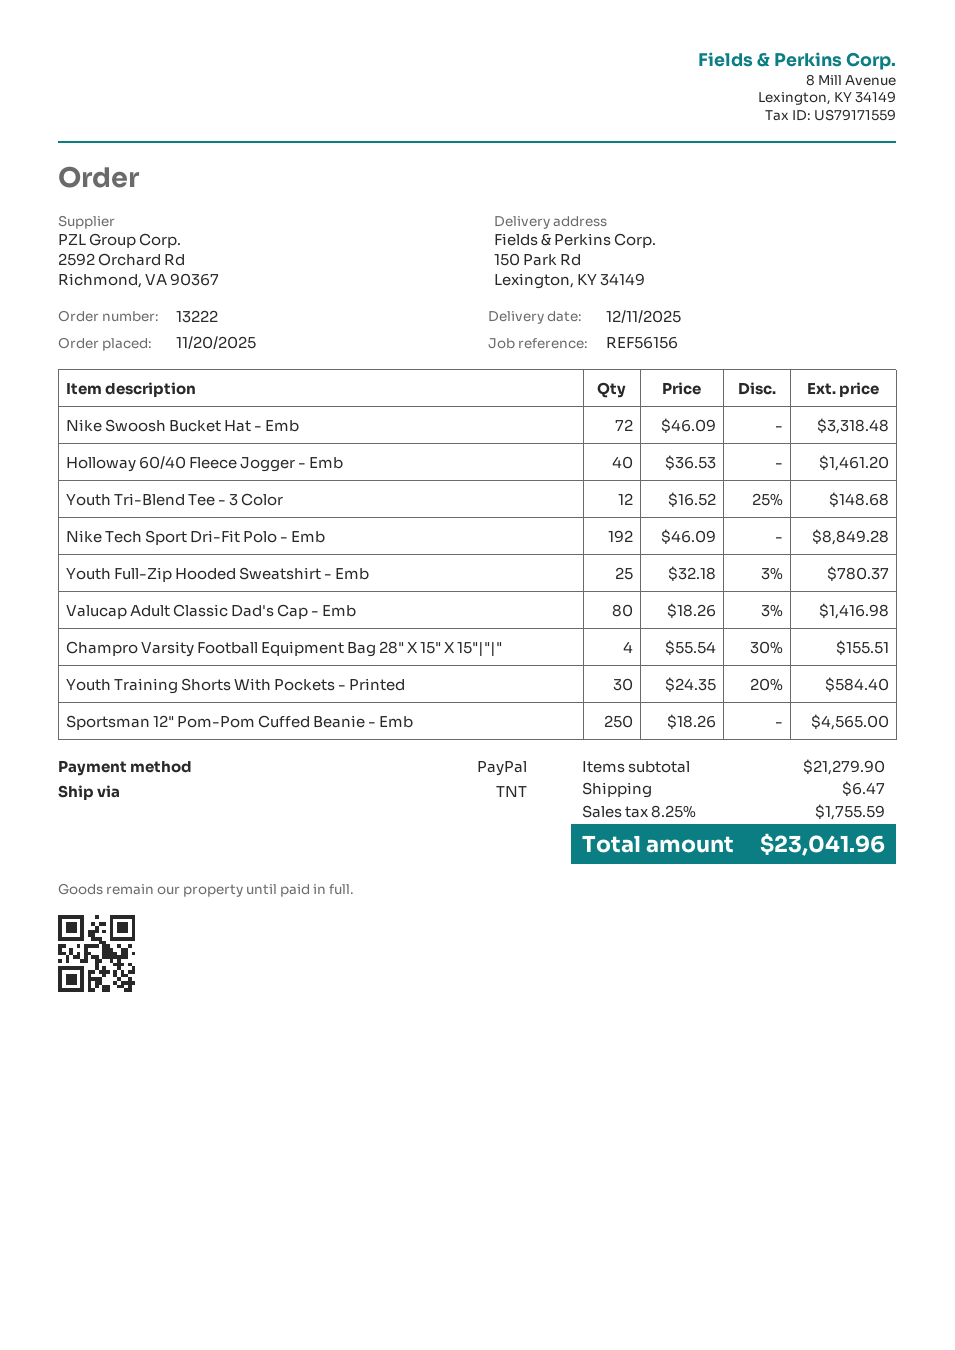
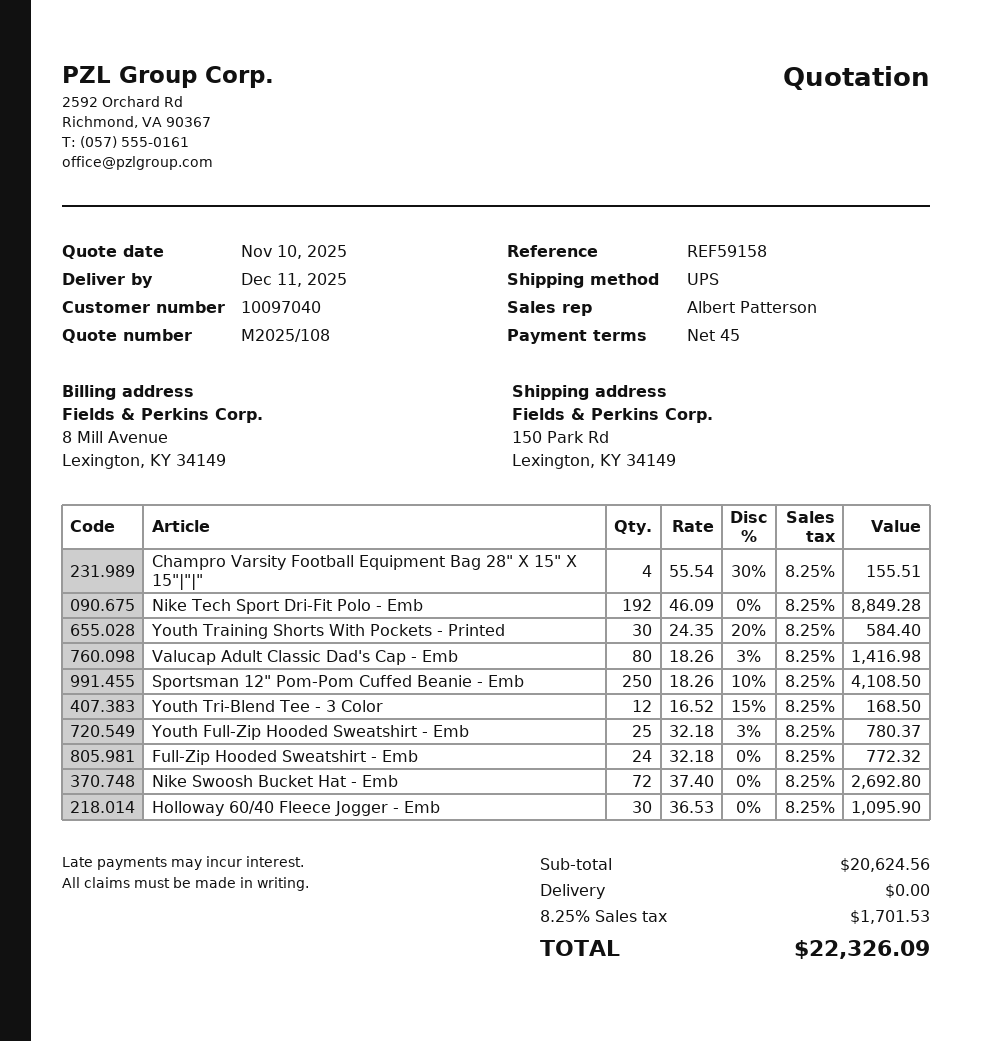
reference: REF56156 -> REF59158
shipping method: TNT -> UPS
Nike Swoosh Bucket Hat - Emb: 72 x 46.09 = 3318.48 -> 72 x 37.40 = 2692.80
Holloway 60/40 Fleece Jogger - Emb: 40 x 36.53 = 1461.20 -> 30 x 36.53 = 1095.90
Youth Tri-Blend Tee - 3 Color: 12 x 16.52 - 25% = 148.68 -> 12 x 16.52 - 15% = 168.50
Sportsman 12" Pom-Pom Cuffed Beanie - Emb: 250 x 18.26 = 4565.00 -> 250 x 18.26 - 10% = 4108.50
Full-Zip Hooded Sweatshirt - Emb: none -> 24 x 32.18 = 772.32
subtotal: 21279.90 -> 20624.56
shipping: 6.47 -> 0.00
tax: 8.25% = 1755.59 -> 8.25% = 1701.53
total: 23041.96 -> 22326.09

